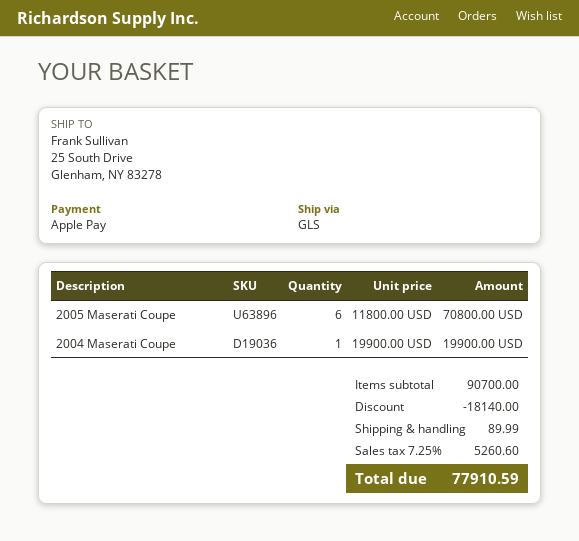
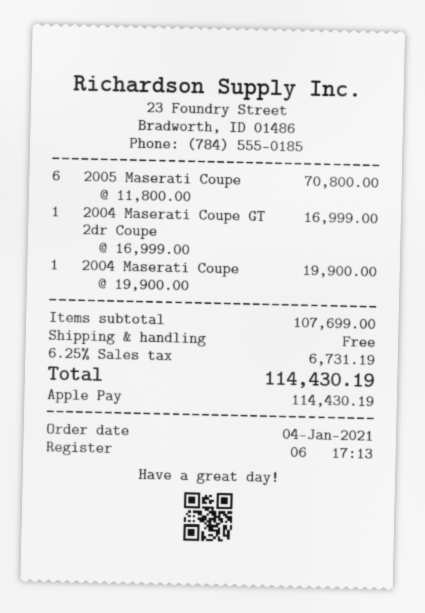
2004 Maserati Coupe GT 2dr Coupe: none -> 1 x 16999.00 = 16999.00
subtotal: 90700.00 -> 107699.00
discount: 18140.00 -> none
shipping: 89.99 -> 0.00
tax: 7.25% = 5260.60 -> 6.25% = 6731.19
total: 77910.59 -> 114430.19

